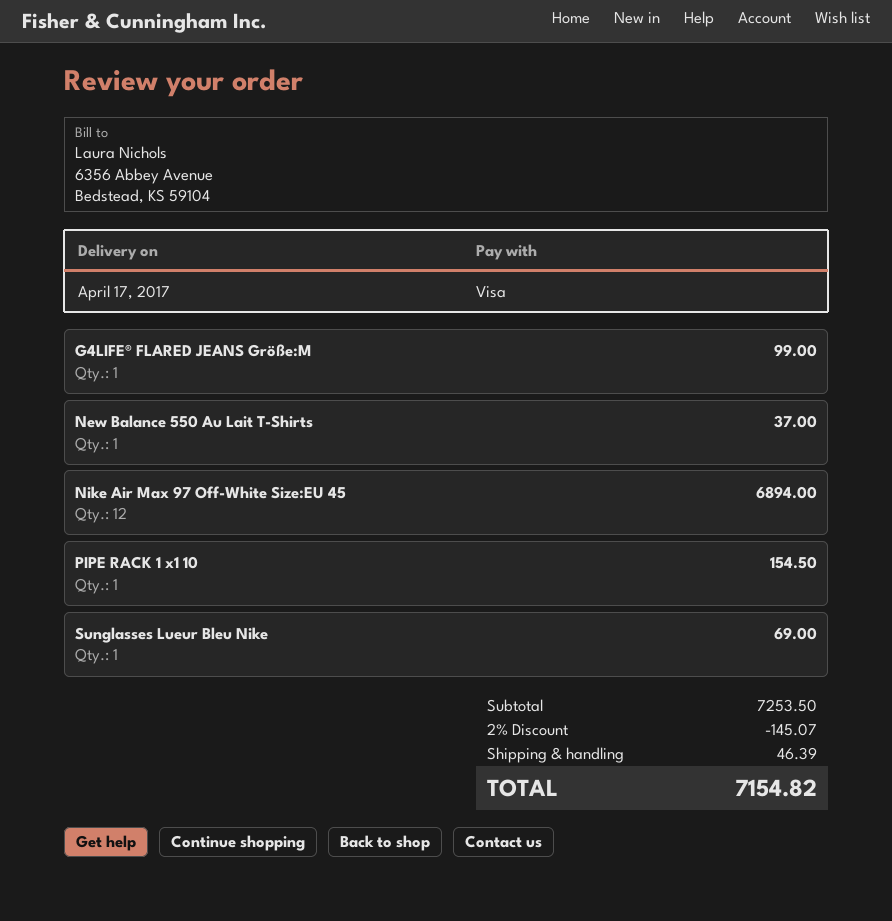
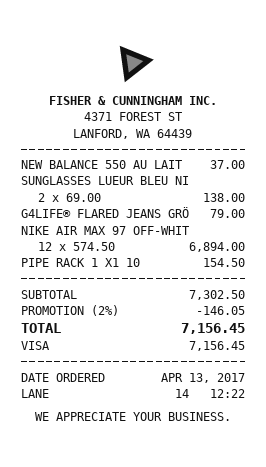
G4LIFE® FLARED JEANS Größe:M: 1 for 99.00 -> 1 for 79.00
Sunglasses Lueur Bleu Nike: 1 for 69.00 -> 2 for 138.00
subtotal: 7253.50 -> 7302.50
discount: 2% = 145.07 -> 2% = 146.05
shipping: 46.39 -> none
total: 7154.82 -> 7156.45

